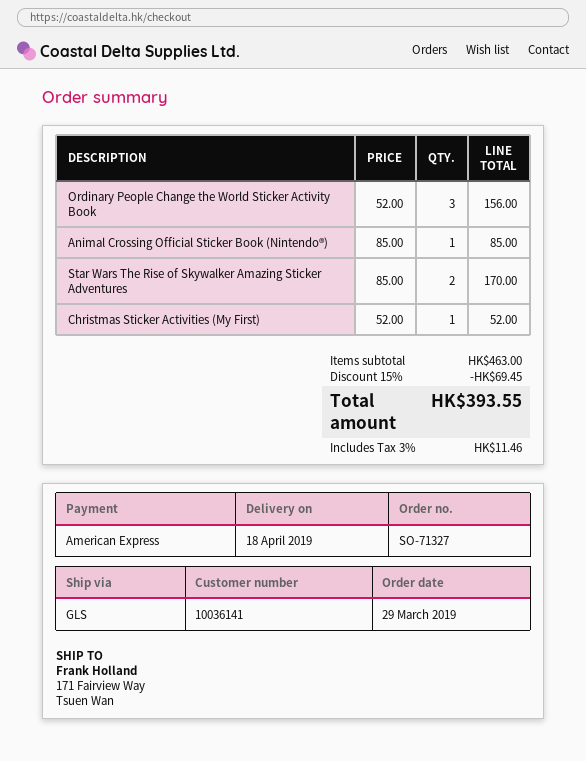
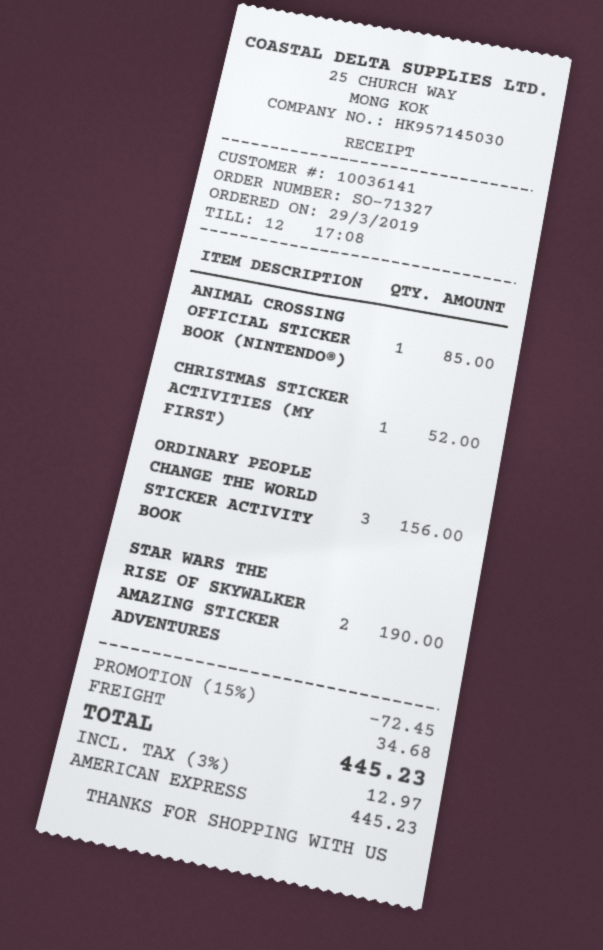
Star Wars The Rise of Skywalker Amazing Sticker Adventures: 2 for 170.00 -> 2 for 190.00
discount: 15% = 69.45 -> 15% = 72.45
shipping: none -> 34.68
tax: 3% = 11.46 -> 3% = 12.97
total: 393.55 -> 445.23

